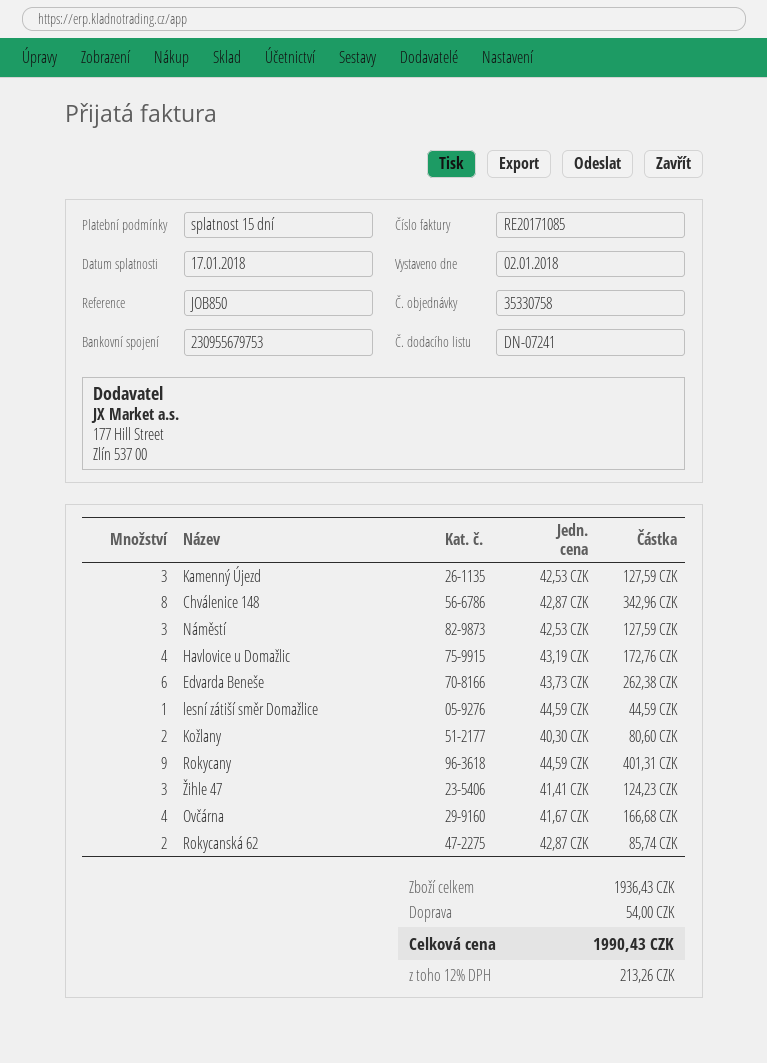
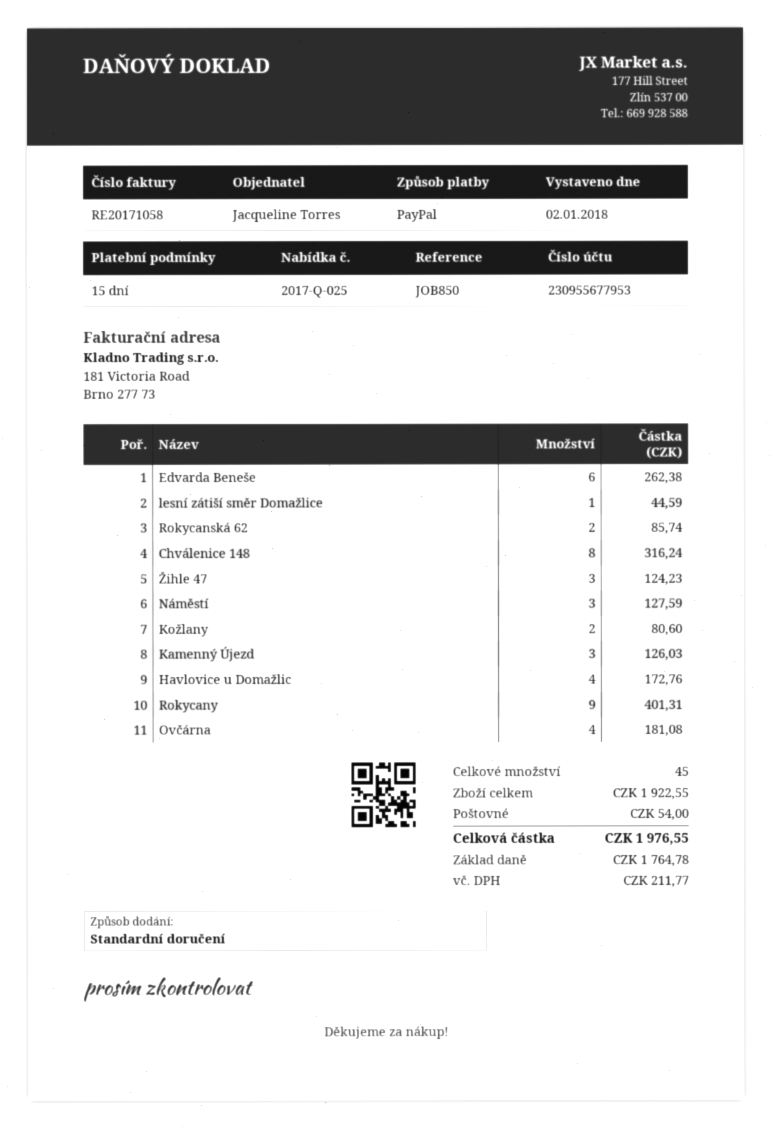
invoice number: RE20171085 -> RE20171058
bank account: 230955679753 -> 230955677953
Kamenný Újezd: 3 for 127.59 -> 3 for 126.03
Chválenice 148: 8 for 342.96 -> 8 for 316.24
Ovčárna: 4 for 166.68 -> 4 for 181.08
subtotal: 1936.43 -> 1922.55
tax: 213.26 -> 211.77
total: 1990.43 -> 1976.55

